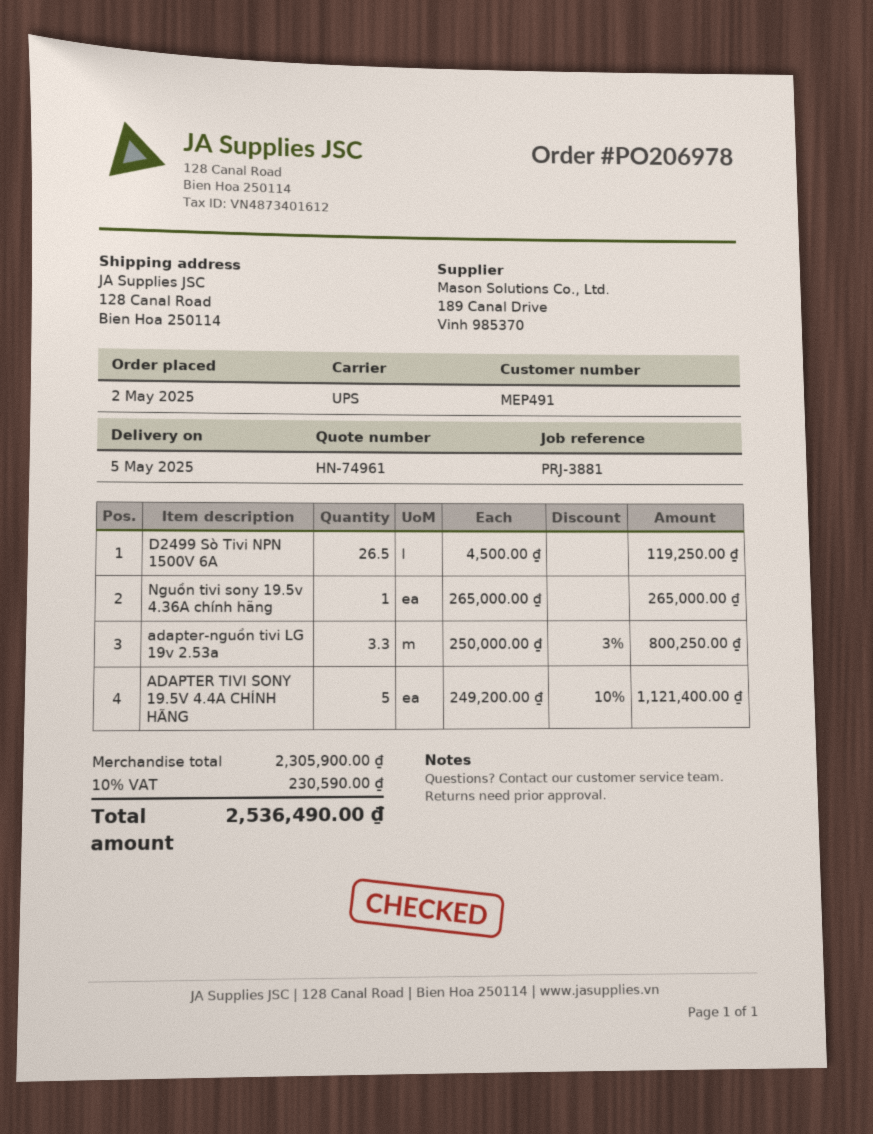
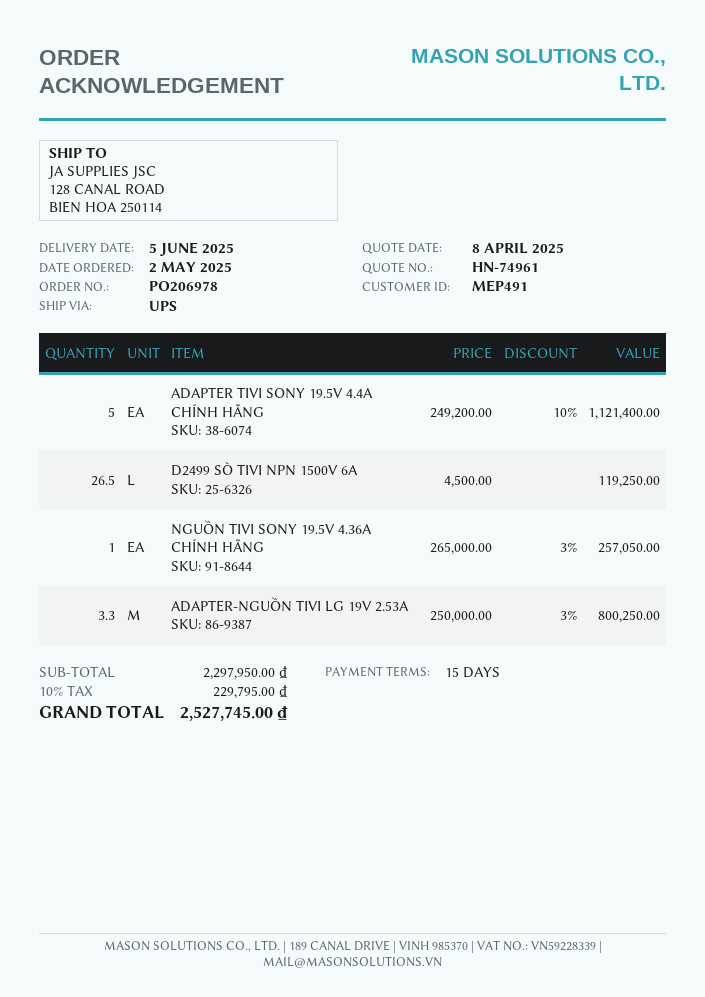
delivery date: 2025-05-05 -> 2025-06-05
Nguồn tivi sony 19.5v 4.36A chính hãng: 1 x 265000.00 = 265000.00 -> 1 x 265000.00 - 3% = 257050.00
subtotal: 2305900.00 -> 2297950.00
tax: 10% = 230590.00 -> 10% = 229795.00
total: 2536490.00 -> 2527745.00

